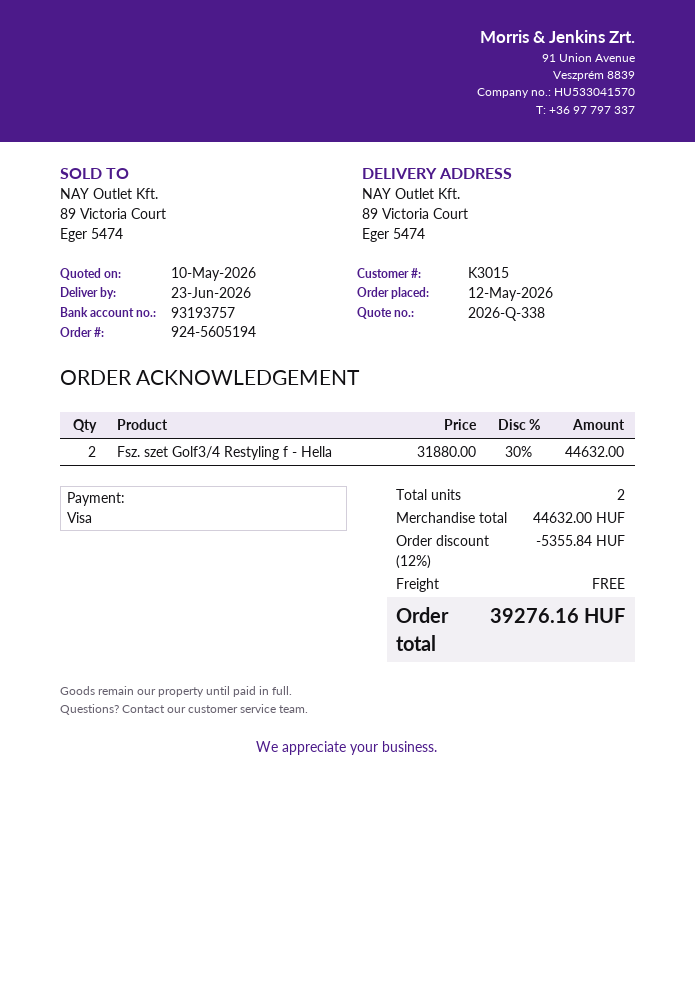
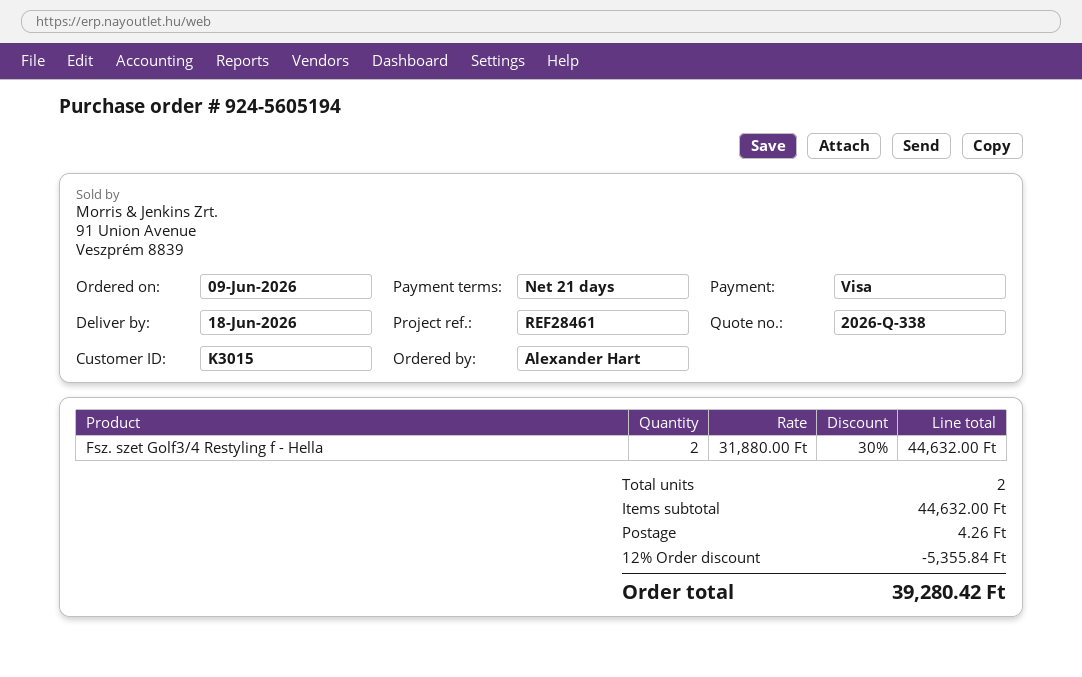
order date: 2026-05-12 -> 2026-06-09
delivery date: 2026-06-23 -> 2026-06-18
shipping: 0.00 -> 4.26
total: 39276.16 -> 39280.42

